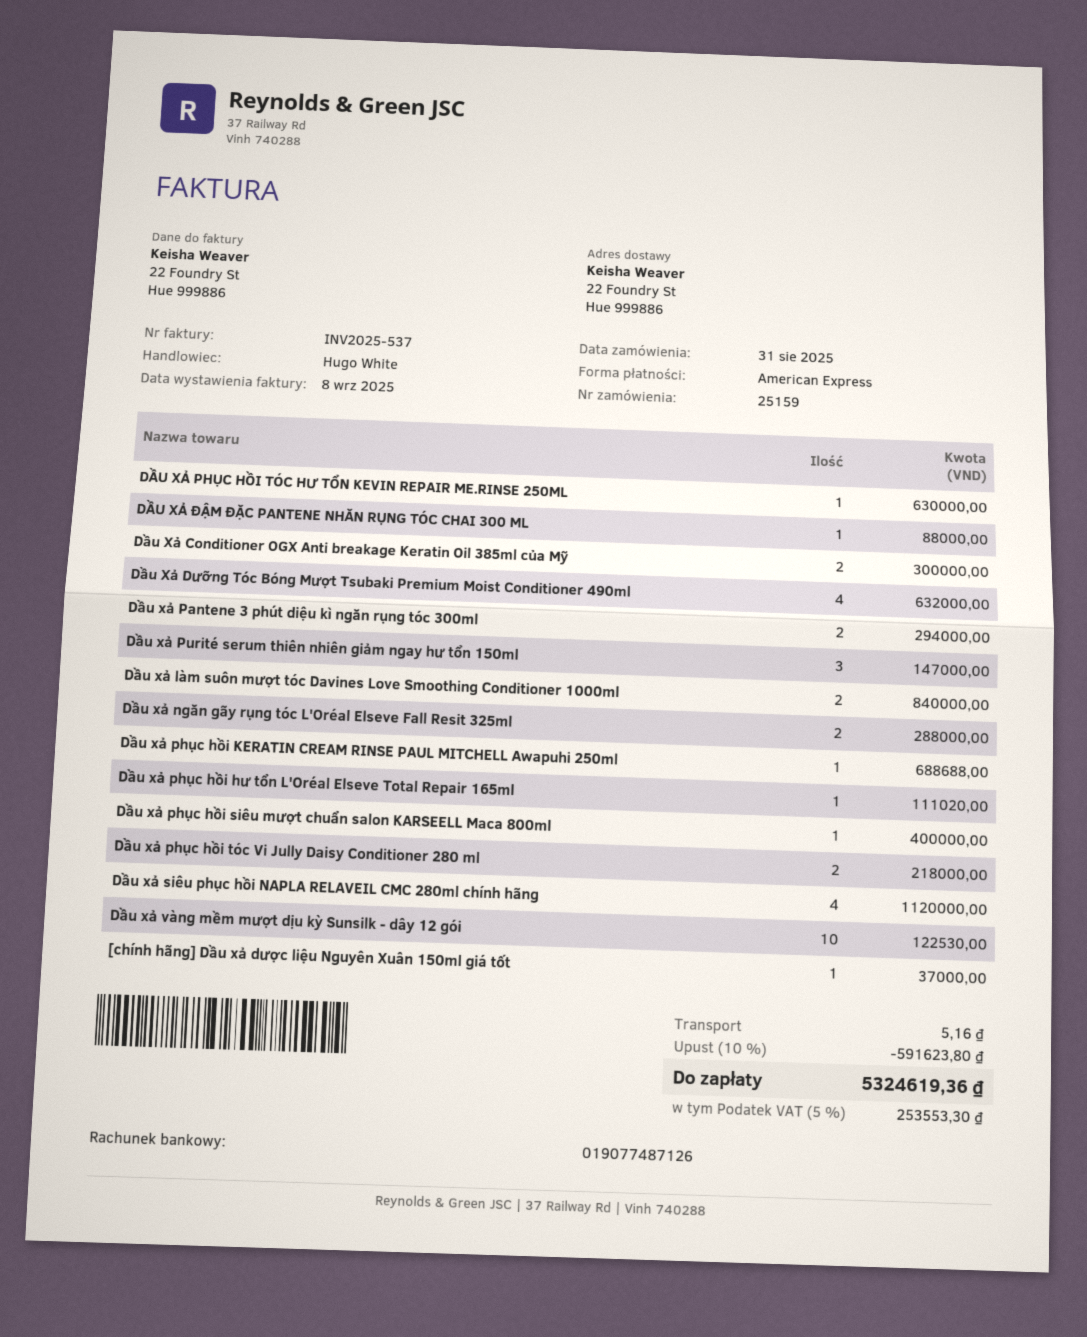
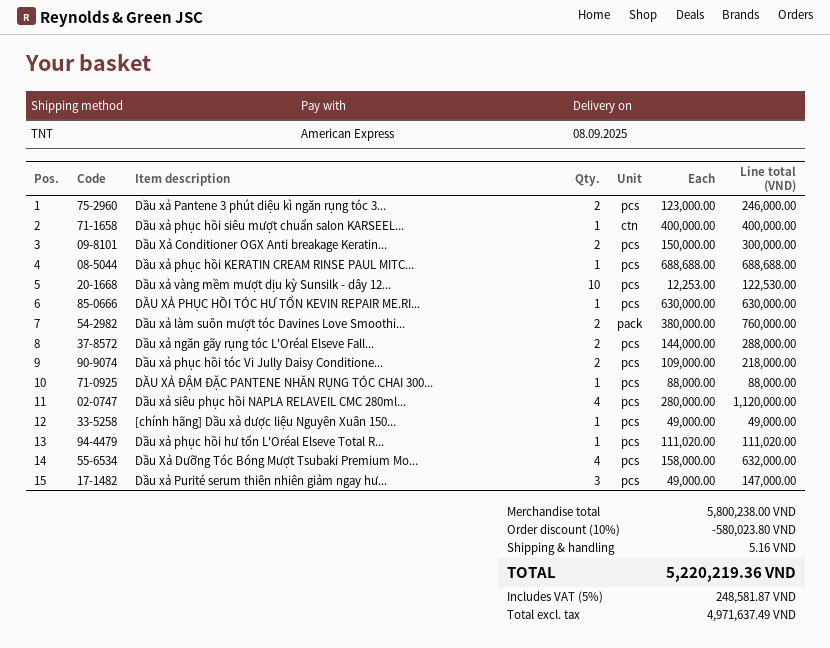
Dầu xả Pantene 3 phút diệu kì ngăn rụng tóc 300ml: 2 for 294000.00 -> 2 for 246000.00
Dầu xả làm suôn mượt tóc Davines Love Smoothing Conditioner 1000ml: 2 for 840000.00 -> 2 for 760000.00
[chính hãng] Dầu xả dược liệu Nguyên Xuân 150ml giá tốt: 1 for 37000.00 -> 1 for 49000.00
discount: 10% = 591623.80 -> 10% = 580023.80
tax: 5% = 253553.30 -> 5% = 248581.87
total: 5324619.36 -> 5220219.36

